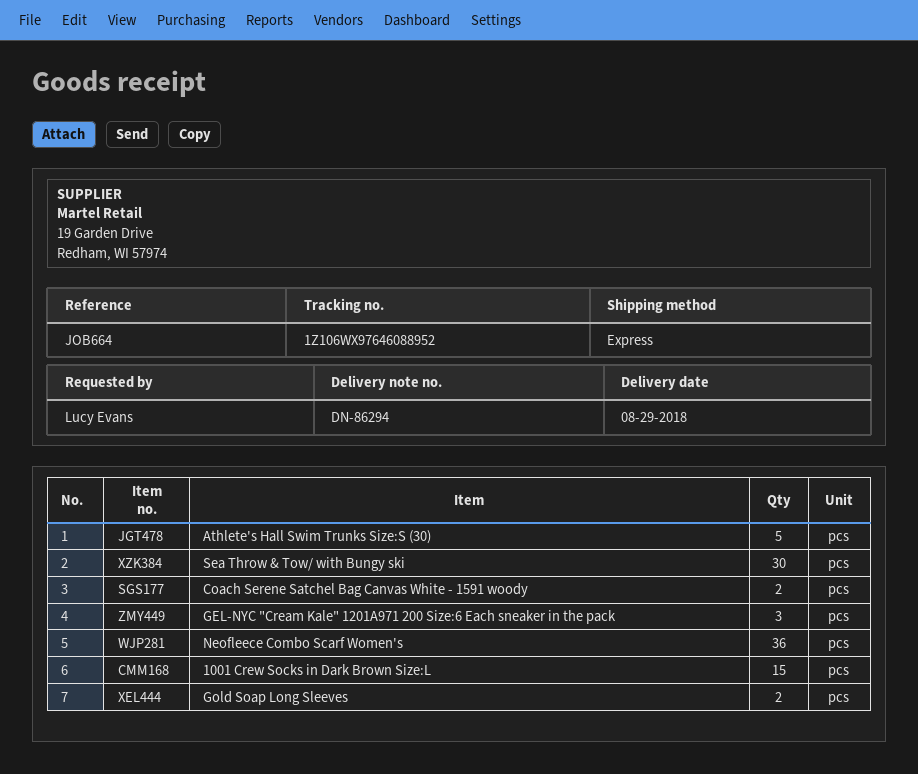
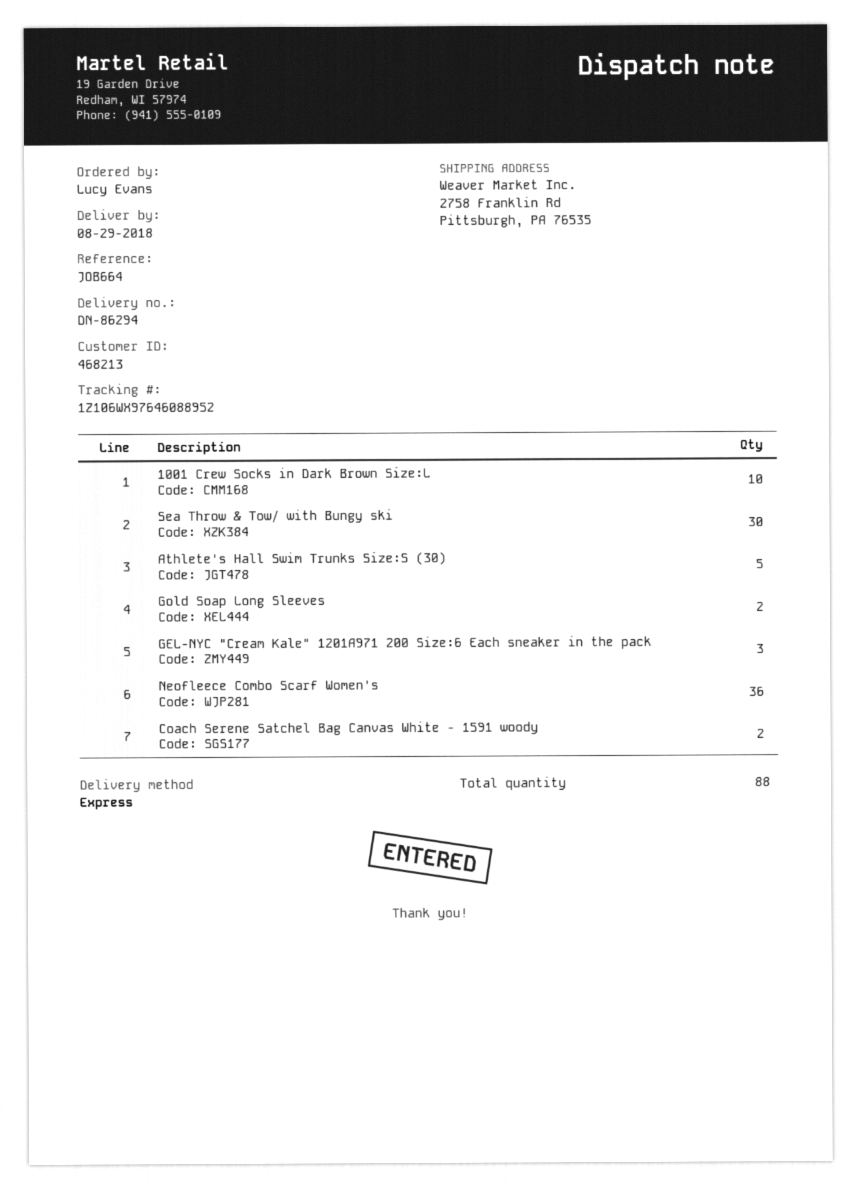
1001 Crew Socks in Dark Brown Size:L: 15 -> 10

